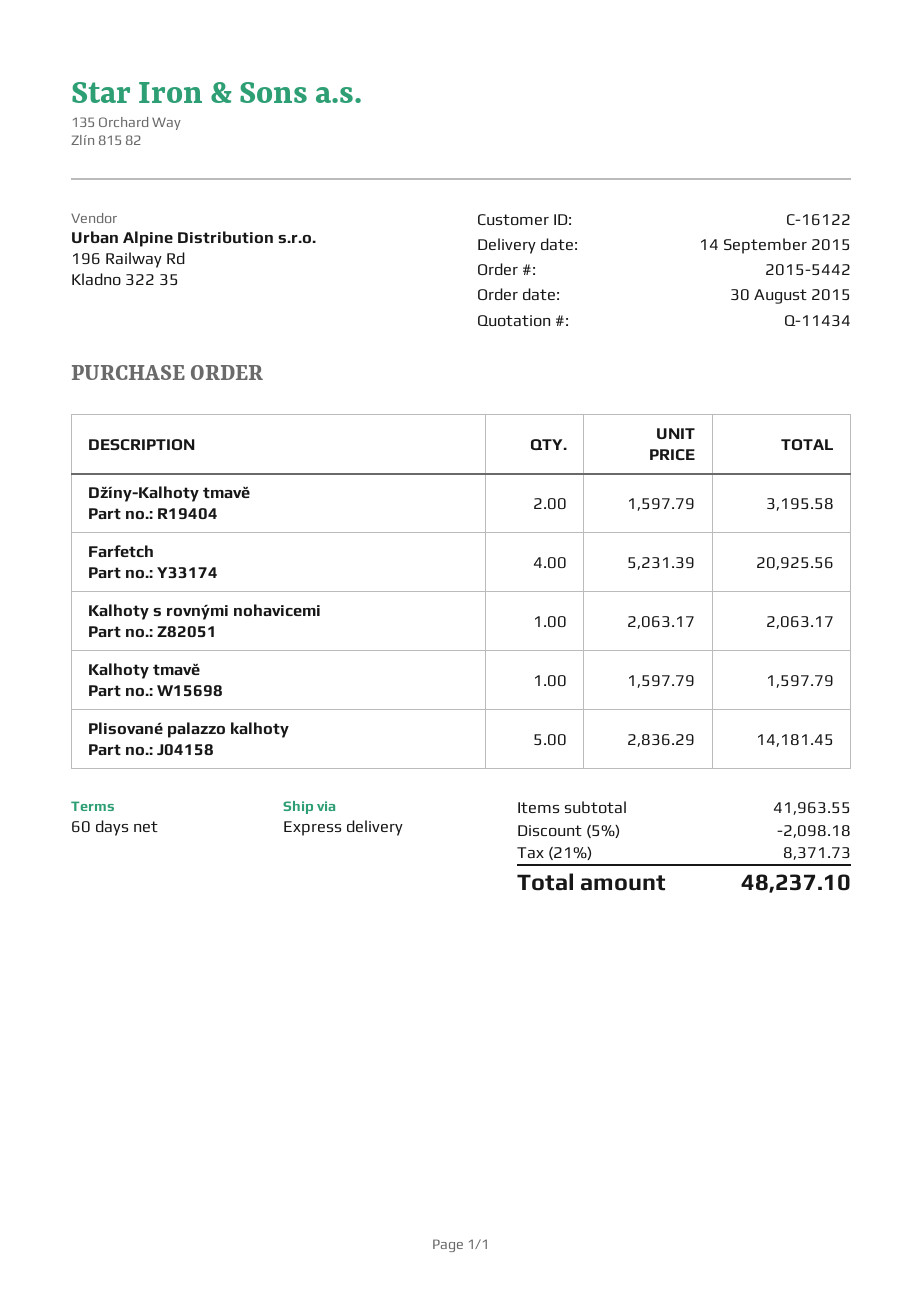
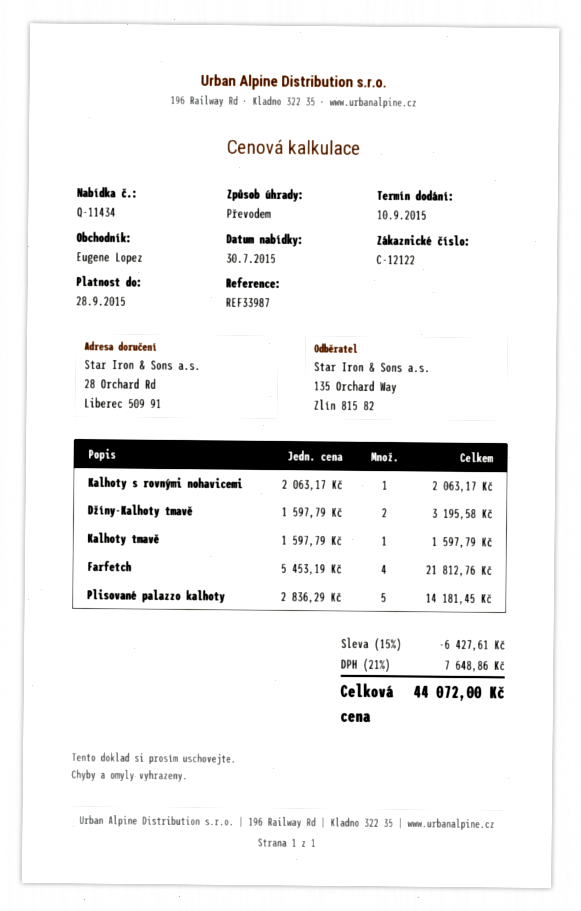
delivery date: 2015-09-14 -> 2015-09-10
customer number: C-16122 -> C-12122
Farfetch: 4 x 5231.39 = 20925.56 -> 4 x 5453.19 = 21812.76
discount: 5% = 2098.18 -> 15% = 6427.61
tax: 21% = 8371.73 -> 21% = 7648.86
total: 48237.10 -> 44072.00

